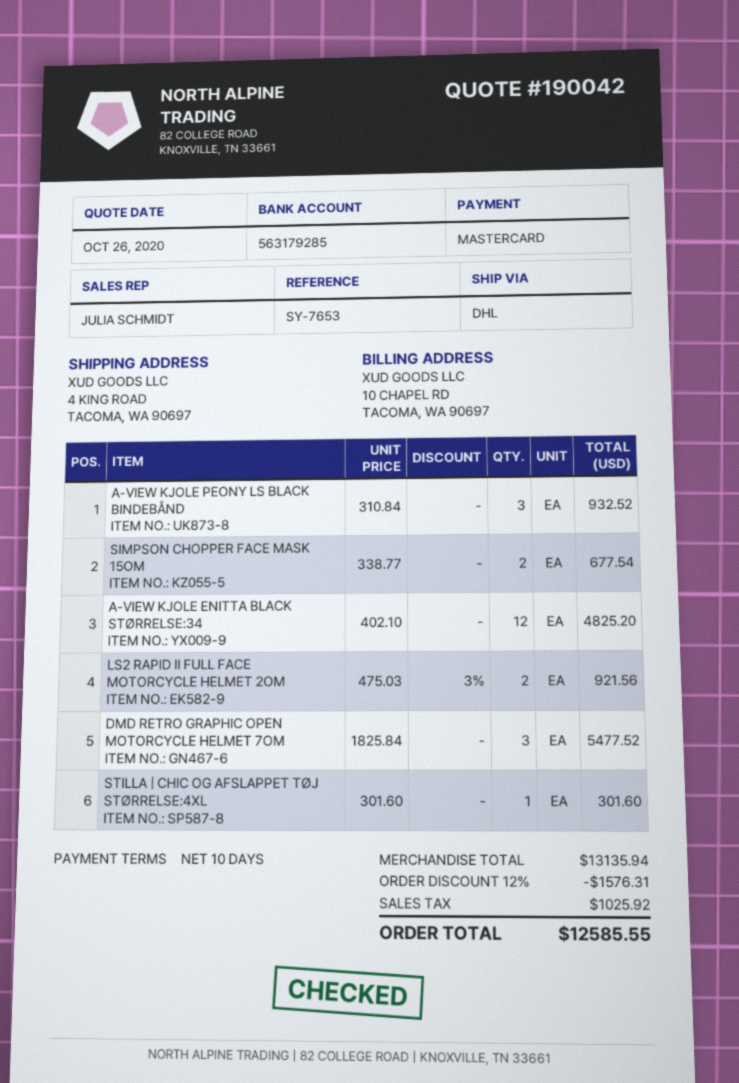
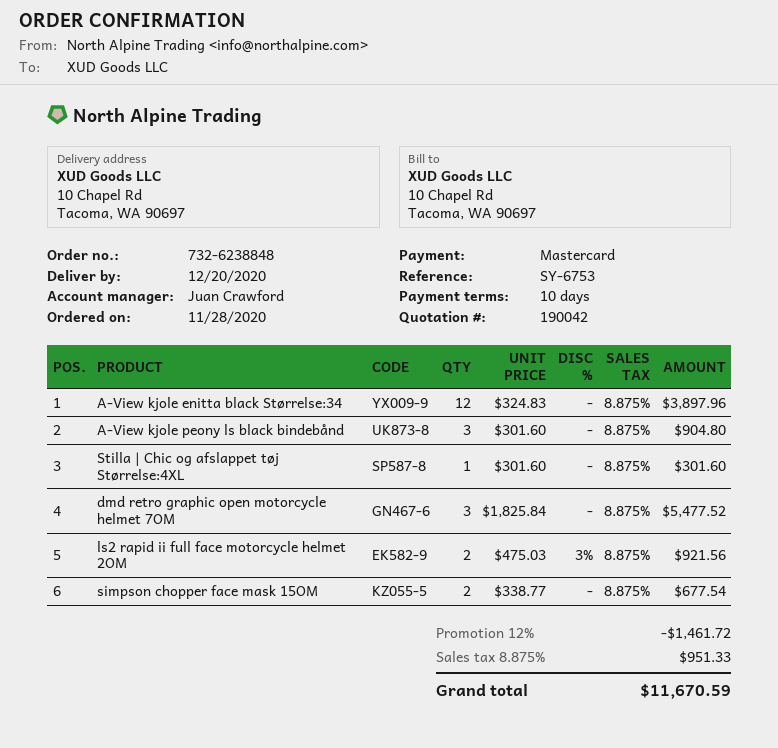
reference: SY-7653 -> SY-6753
sales rep: JULIA SCHMIDT -> Juan Crawford
ship to: 4 KING ROAD, TACOMA, WA 90697 -> 10 Chapel Rd, Tacoma, WA 90697
A-VIEW KJOLE PEONY LS BLACK BINDEBÅND: 3 x 310.84 = 932.52 -> 3 x 301.60 = 904.80
A-VIEW KJOLE ENITTA BLACK STØRRELSE:34: 12 x 402.10 = 4825.20 -> 12 x 324.83 = 3897.96
discount: 12% = 1576.31 -> 12% = 1461.72
tax: 1025.92 -> 951.33
total: 12585.55 -> 11670.59

